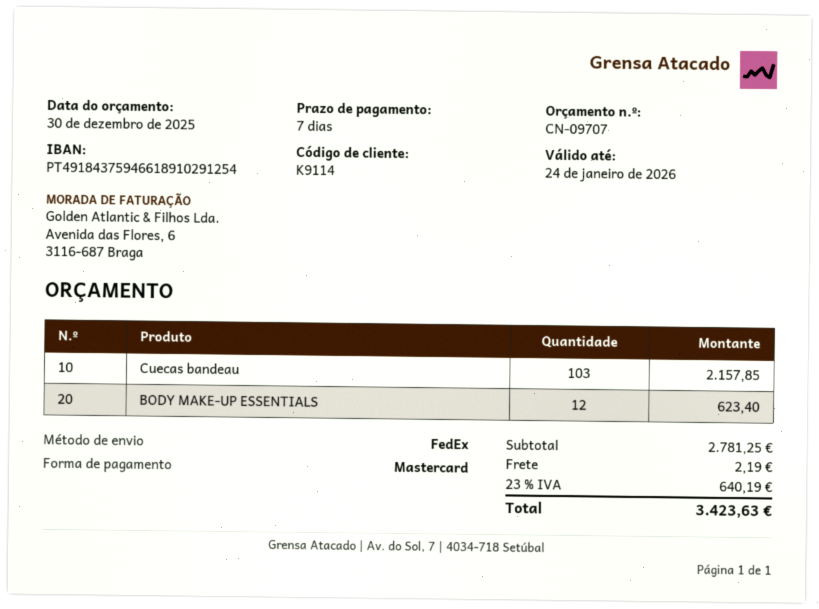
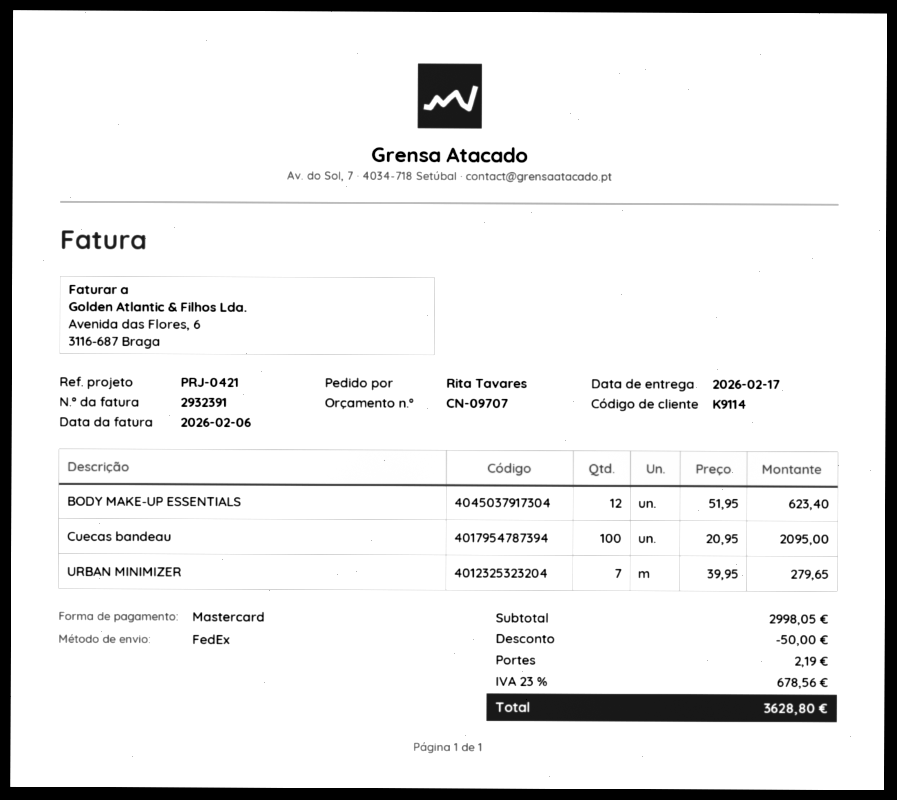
Cuecas bandeau: 103 for 2157.85 -> 100 for 2095.00
URBAN MINIMIZER: none -> 7 for 279.65
subtotal: 2781.25 -> 2998.05
discount: none -> 50.00
tax: 23% = 640.19 -> 23% = 678.56
total: 3423.63 -> 3628.80

